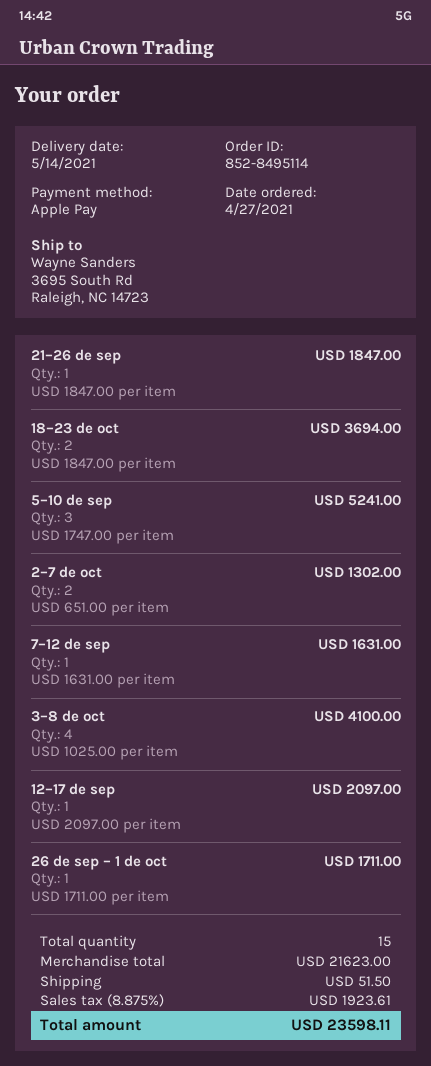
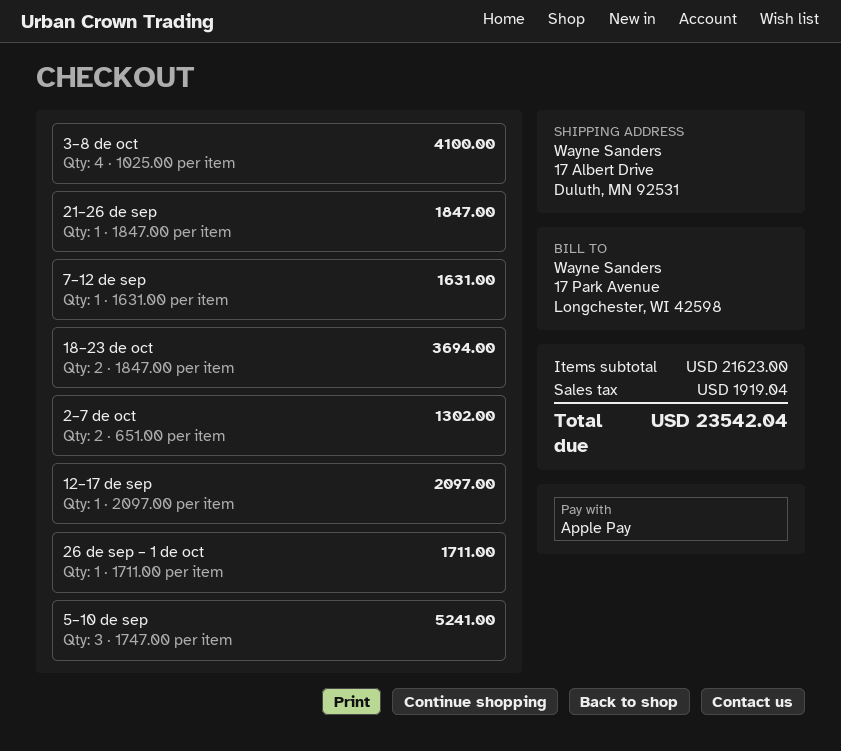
ship to: 3695 South Rd, Raleigh, NC 14723 -> 17 Albert Drive, Duluth, MN 92531
shipping: 51.50 -> none
tax: 1923.61 -> 1919.04
total: 23598.11 -> 23542.04

